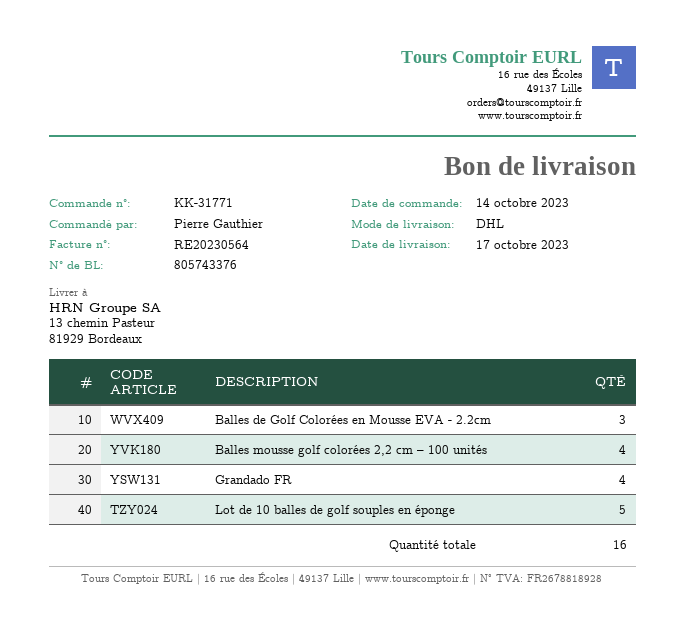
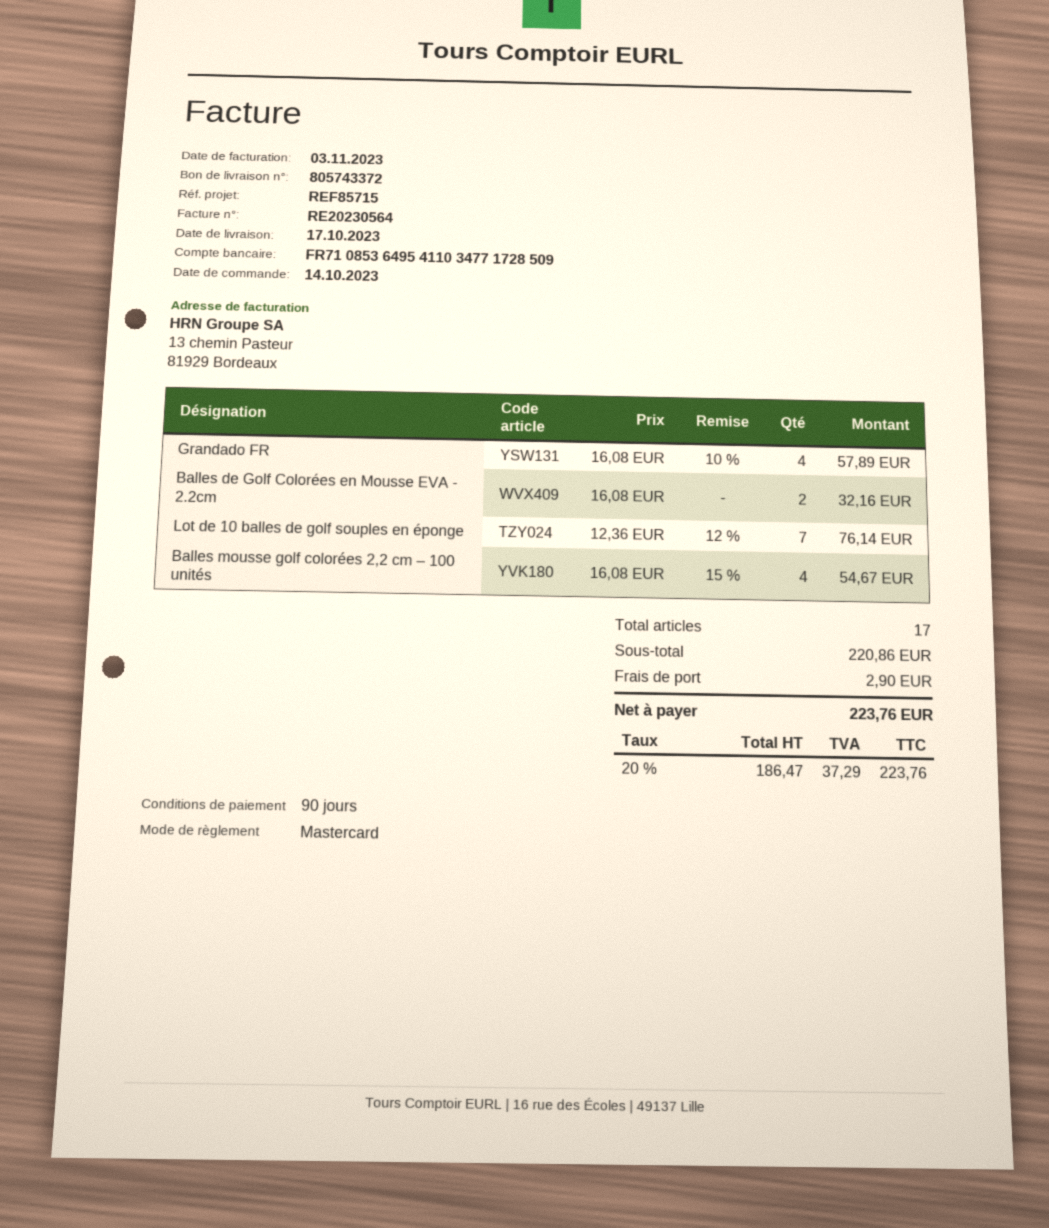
delivery note number: 805743376 -> 805743372
Balles de Golf Colorées en Mousse EVA - 2.2cm: 3 -> 2
Lot de 10 balles de golf souples en éponge: 5 -> 7
total quantity: 16 -> 17

